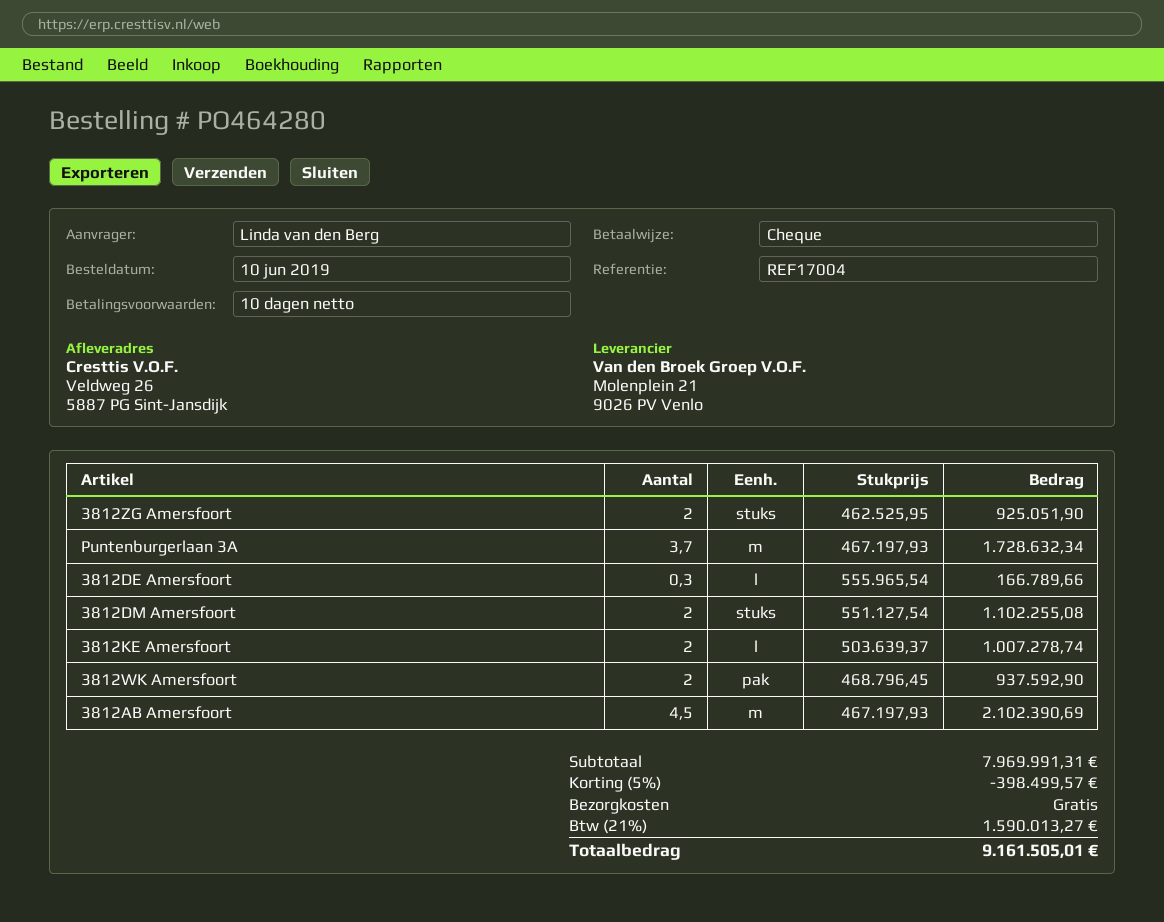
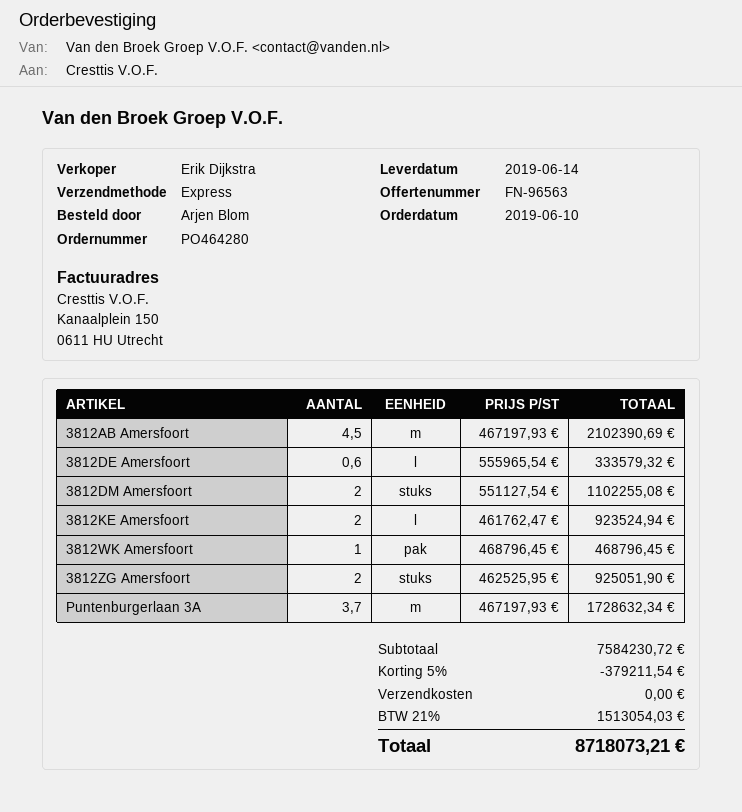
ordered by: Linda van den Berg -> Arjen Blom
3812DE Amersfoort: 0.3 x 555965.54 = 166789.66 -> 0.6 x 555965.54 = 333579.32
3812KE Amersfoort: 2 x 503639.37 = 1007278.74 -> 2 x 461762.47 = 923524.94
3812WK Amersfoort: 2 x 468796.45 = 937592.90 -> 1 x 468796.45 = 468796.45
subtotal: 7969991.31 -> 7584230.72
discount: 5% = 398499.57 -> 5% = 379211.54
tax: 21% = 1590013.27 -> 21% = 1513054.03
total: 9161505.01 -> 8718073.21

